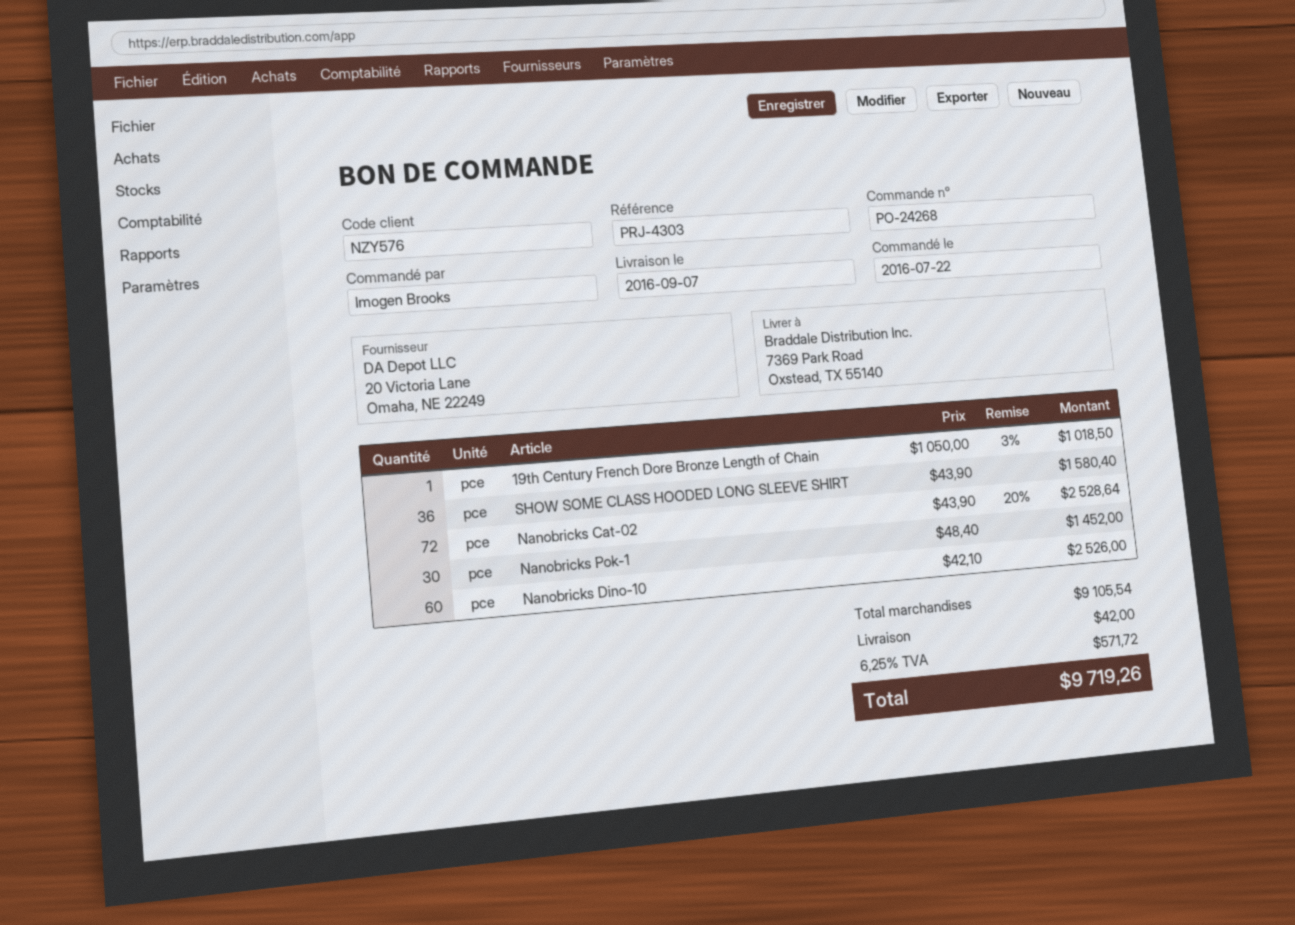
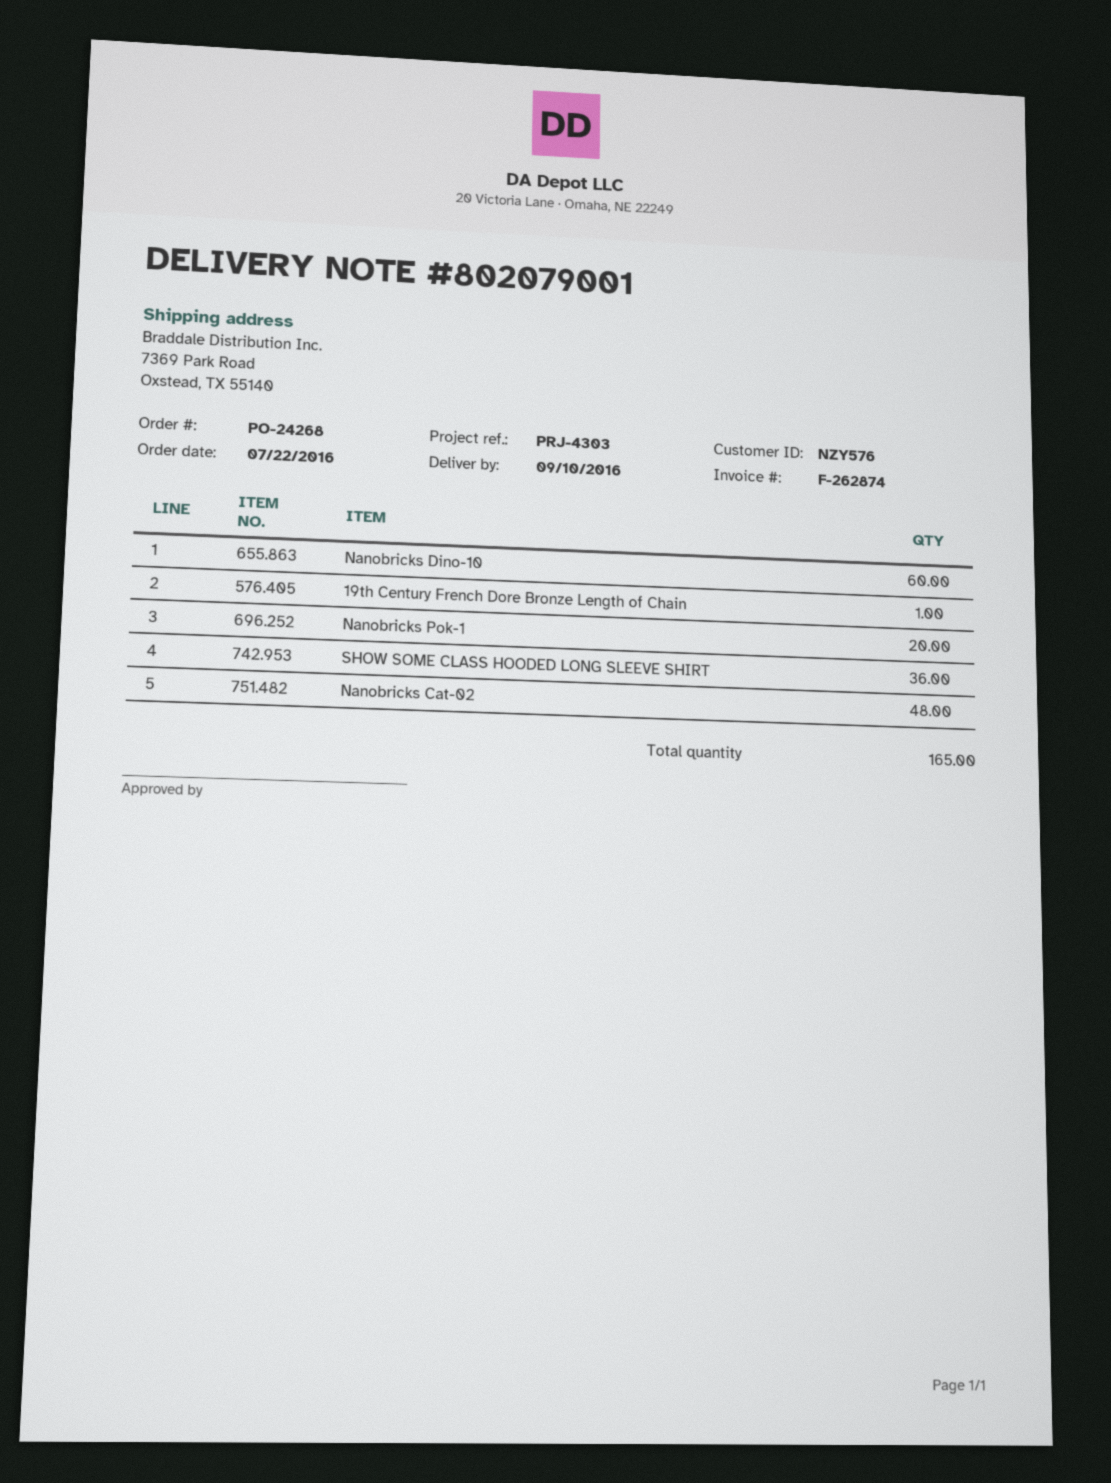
delivery date: 2016-09-07 -> 2016-09-10
Nanobricks Cat-02: 72 -> 48
Nanobricks Pok-1: 30 -> 20

